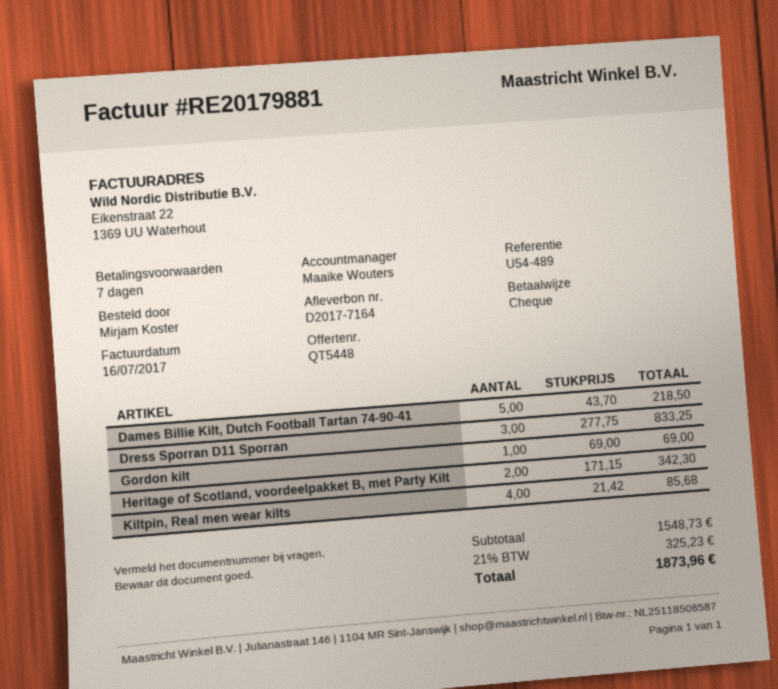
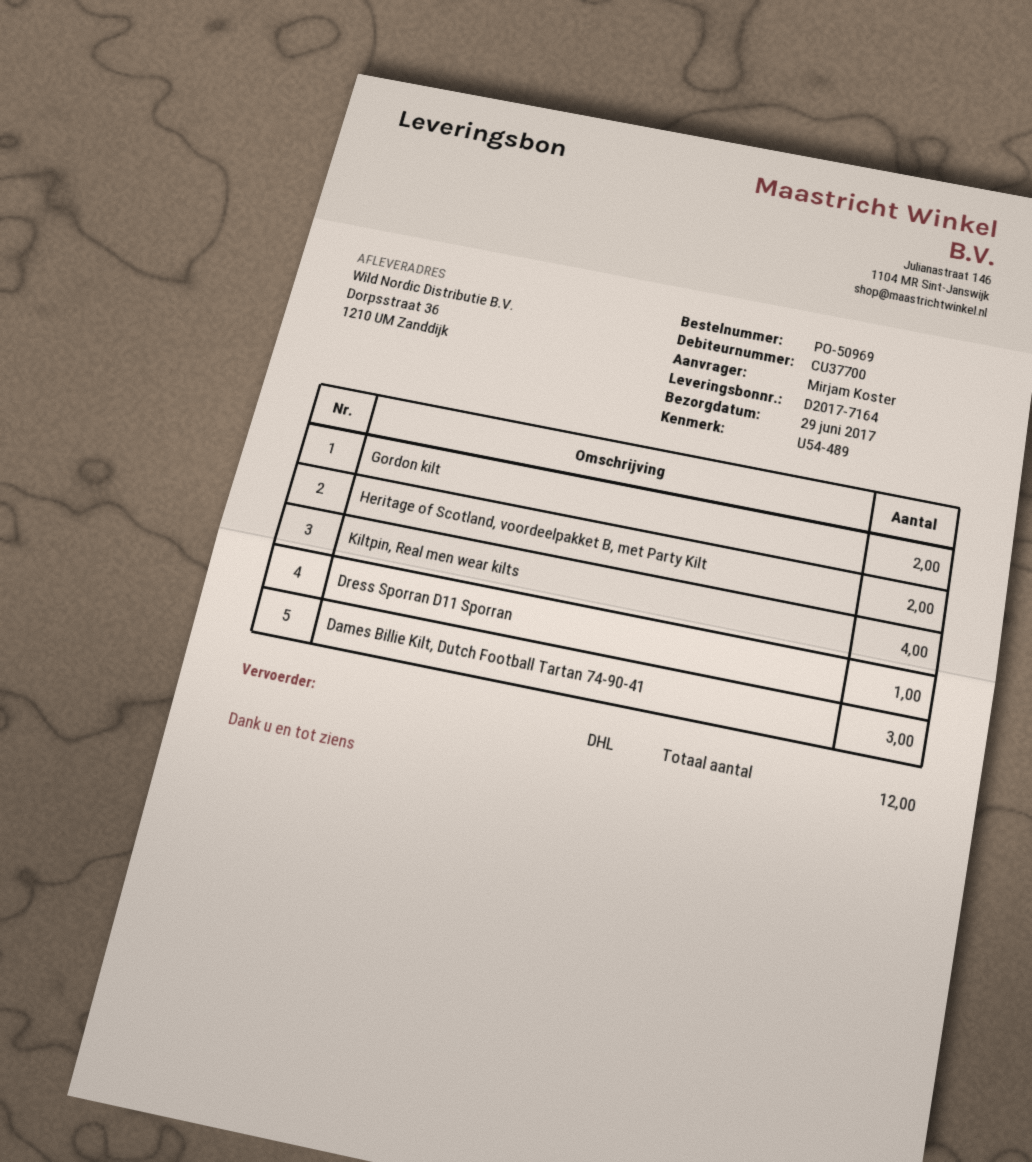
Dames Billie Kilt, Dutch Football Tartan 74-90-41: 5 -> 3
Dress Sporran D11 Sporran: 3 -> 1
Gordon kilt: 1 -> 2

